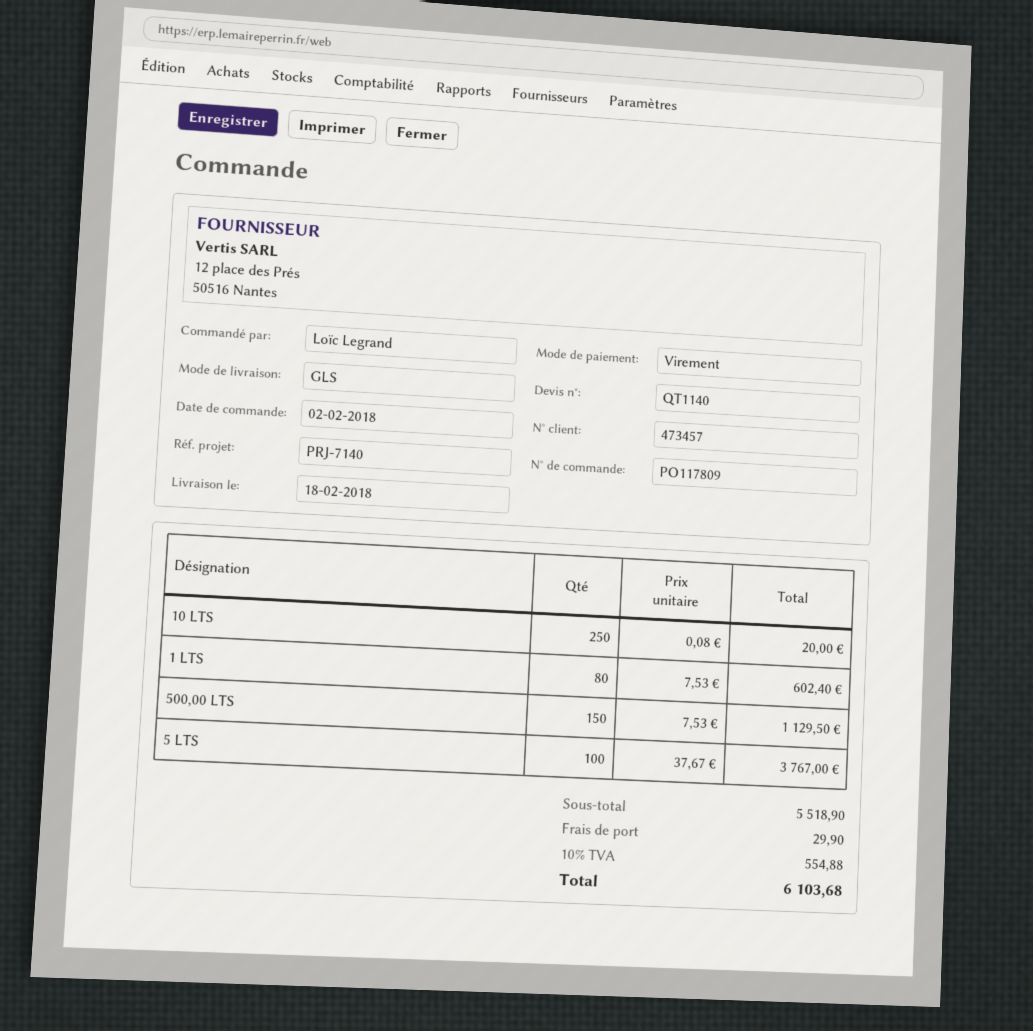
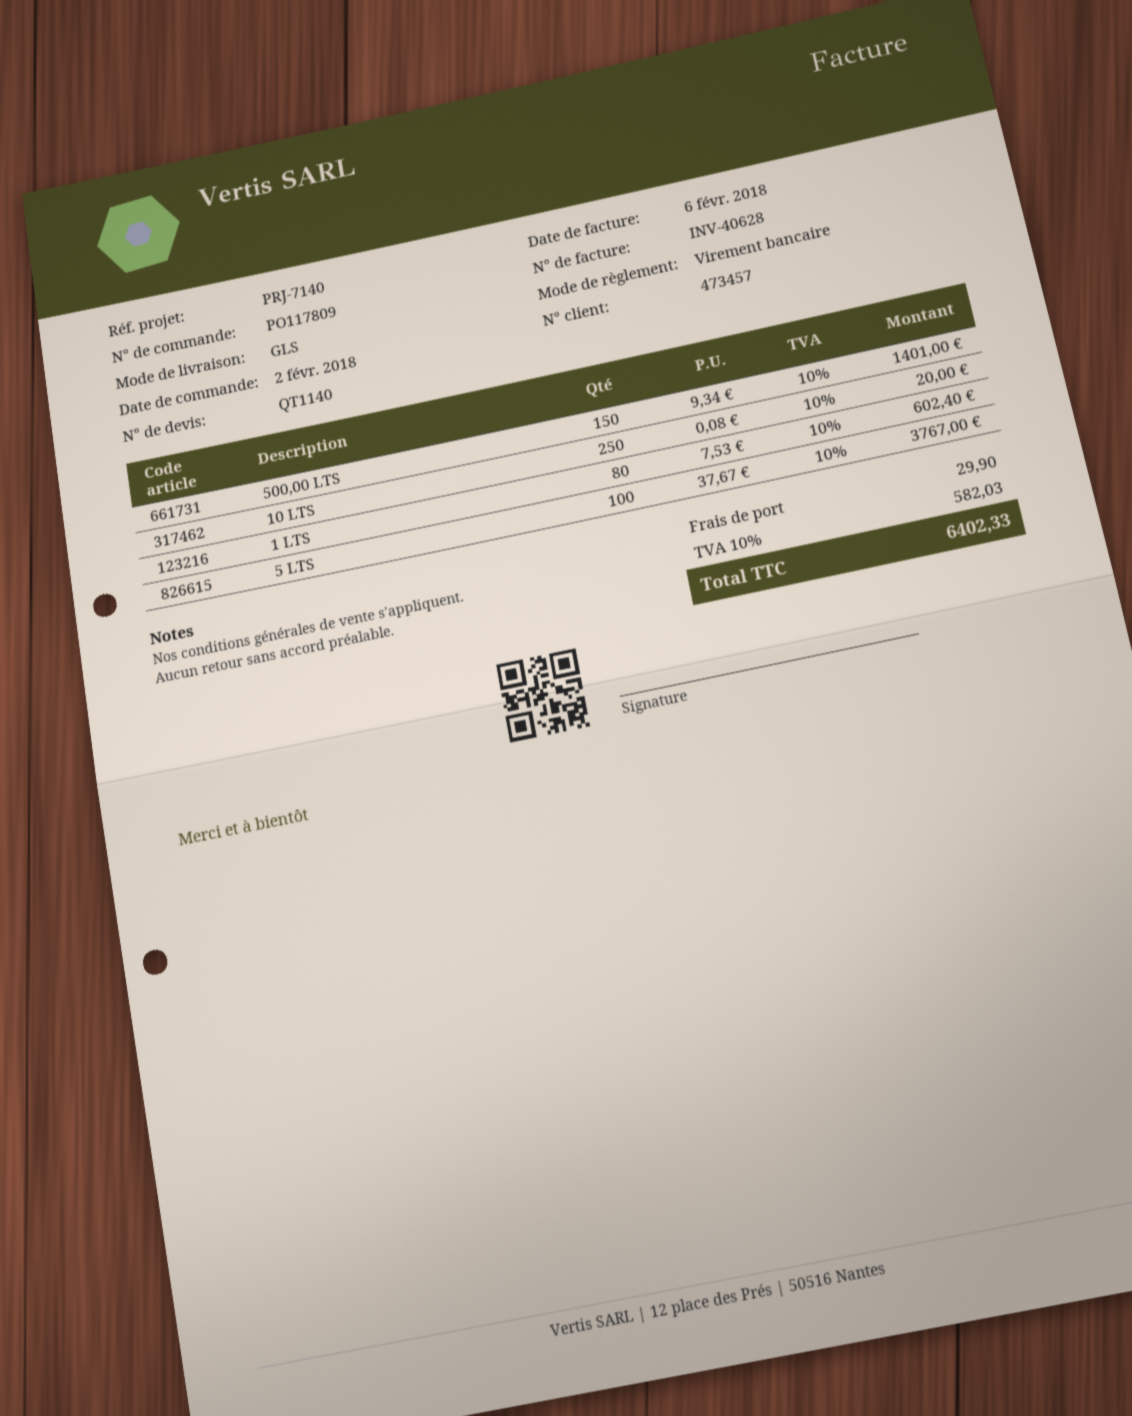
500,00 LTS: 150 x 7.53 = 1129.50 -> 150 x 9.34 = 1401.00
tax: 10% = 554.88 -> 10% = 582.03
total: 6103.68 -> 6402.33

